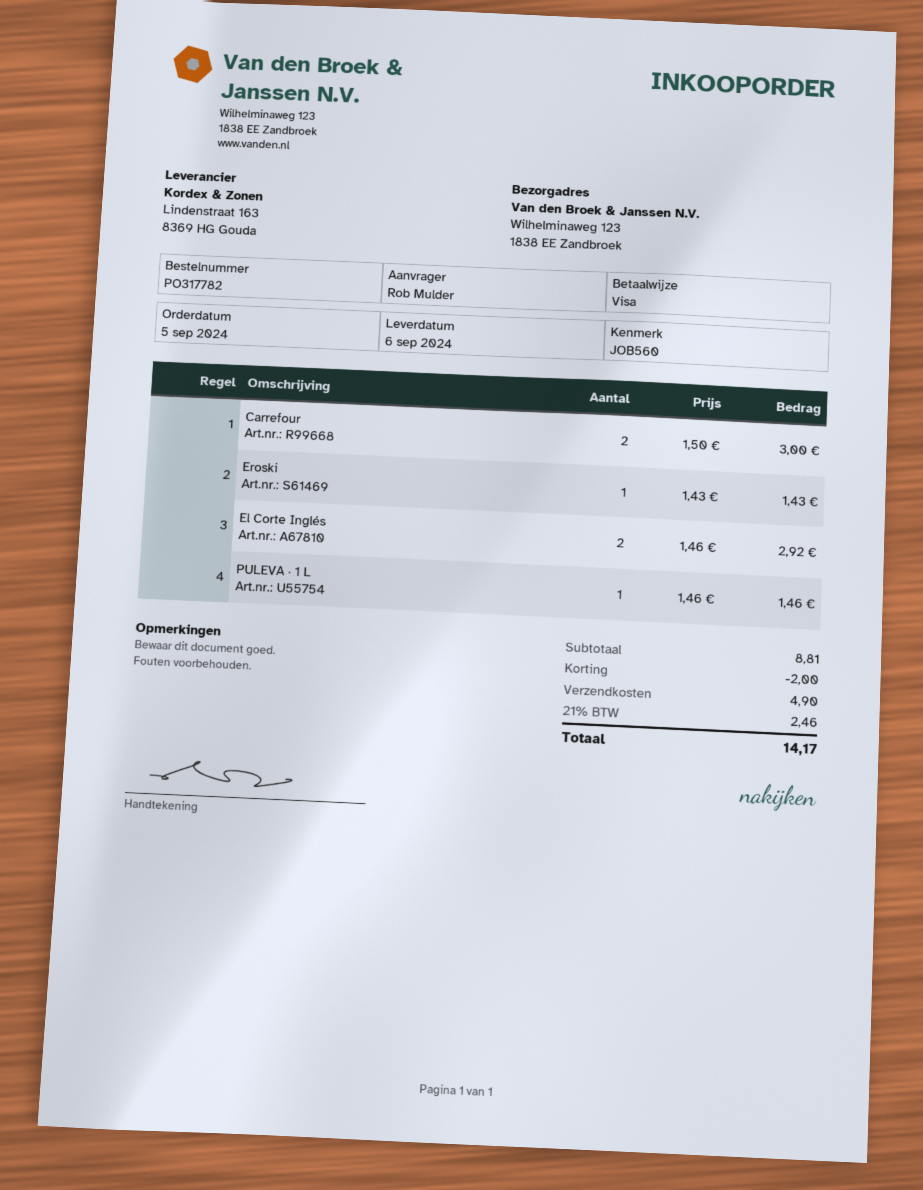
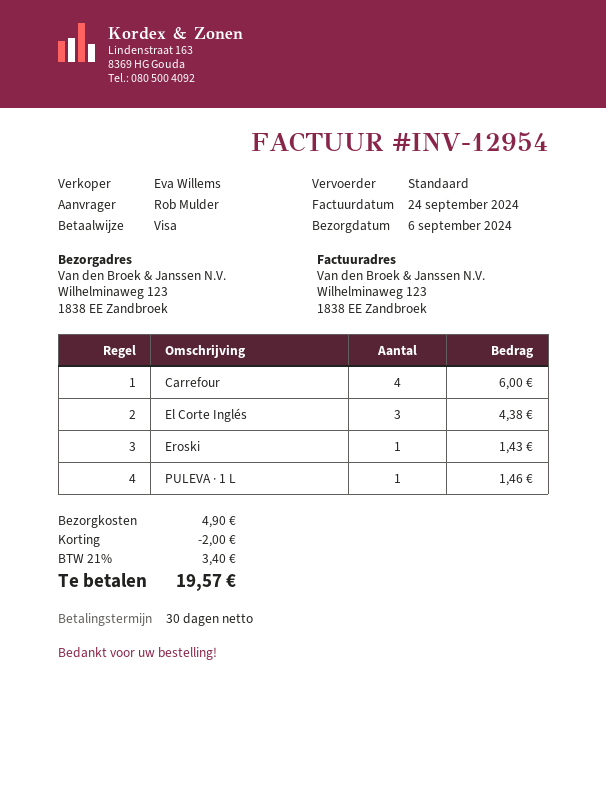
Carrefour: 2 for 3.00 -> 4 for 6.00
El Corte Inglés: 2 for 2.92 -> 3 for 4.38
tax: 21% = 2.46 -> 21% = 3.40
total: 14.17 -> 19.57

